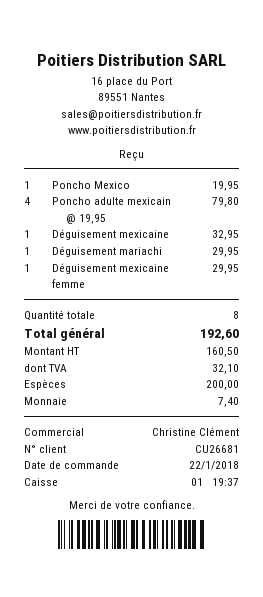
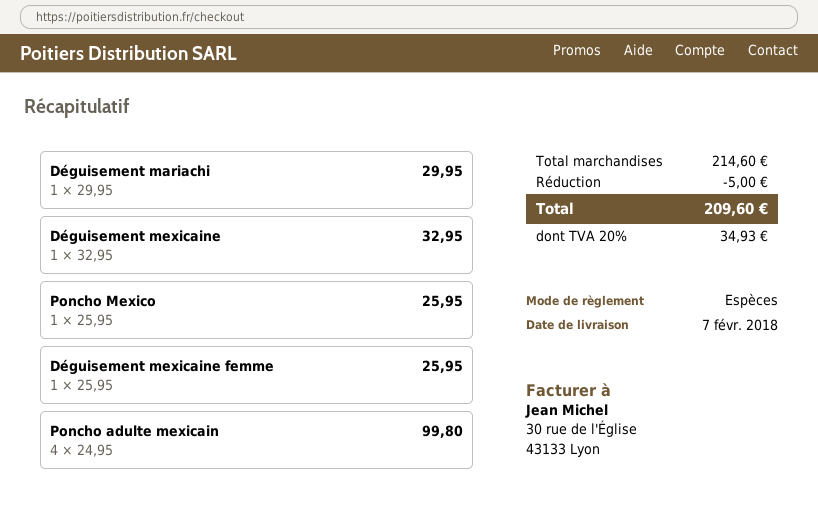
Poncho Mexico: 1 x 19.95 = 19.95 -> 1 x 25.95 = 25.95
Poncho adulte mexicain: 4 x 19.95 = 79.80 -> 4 x 24.95 = 99.80
Déguisement mexicaine femme: 1 x 29.95 = 29.95 -> 1 x 25.95 = 25.95
discount: none -> 5.00
tax: 32.10 -> 34.93
total: 192.60 -> 209.60

